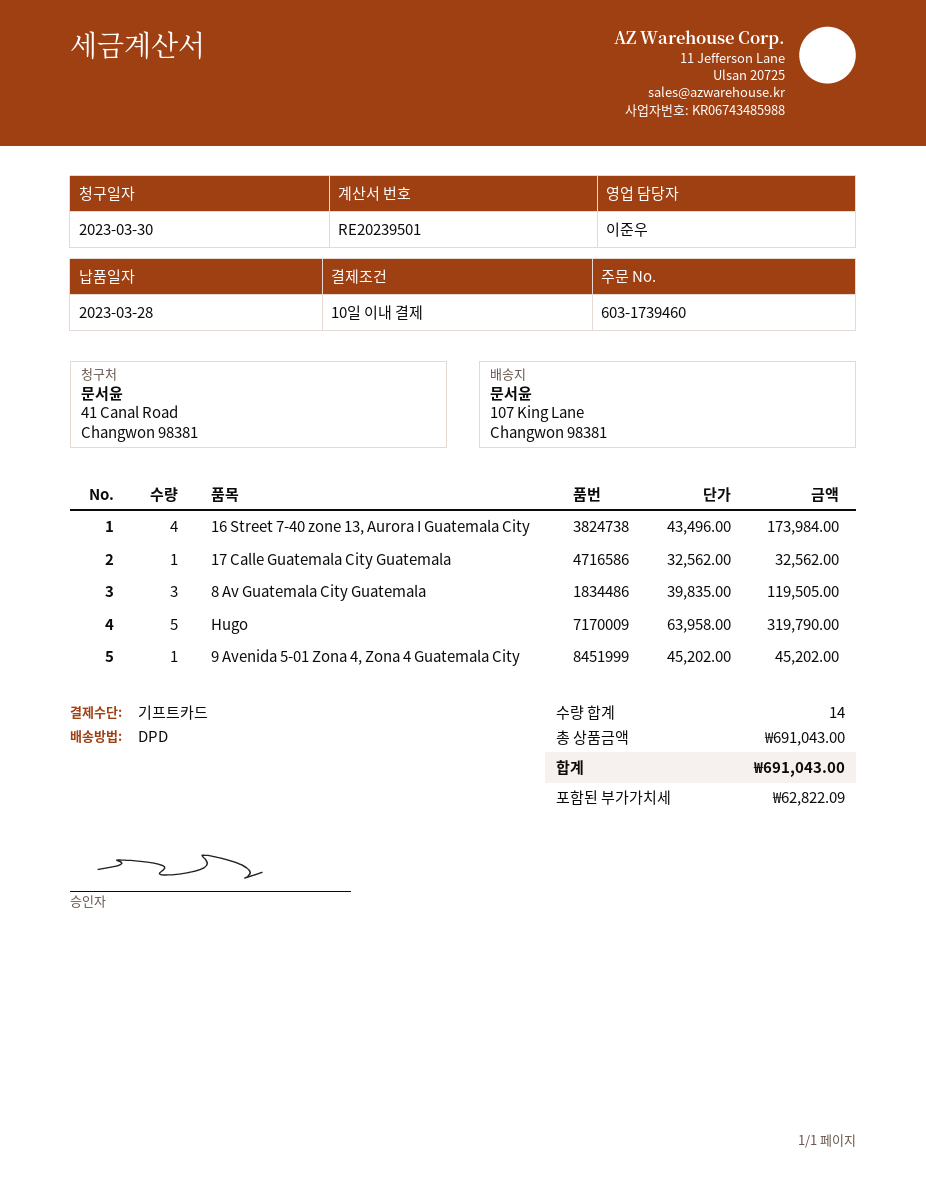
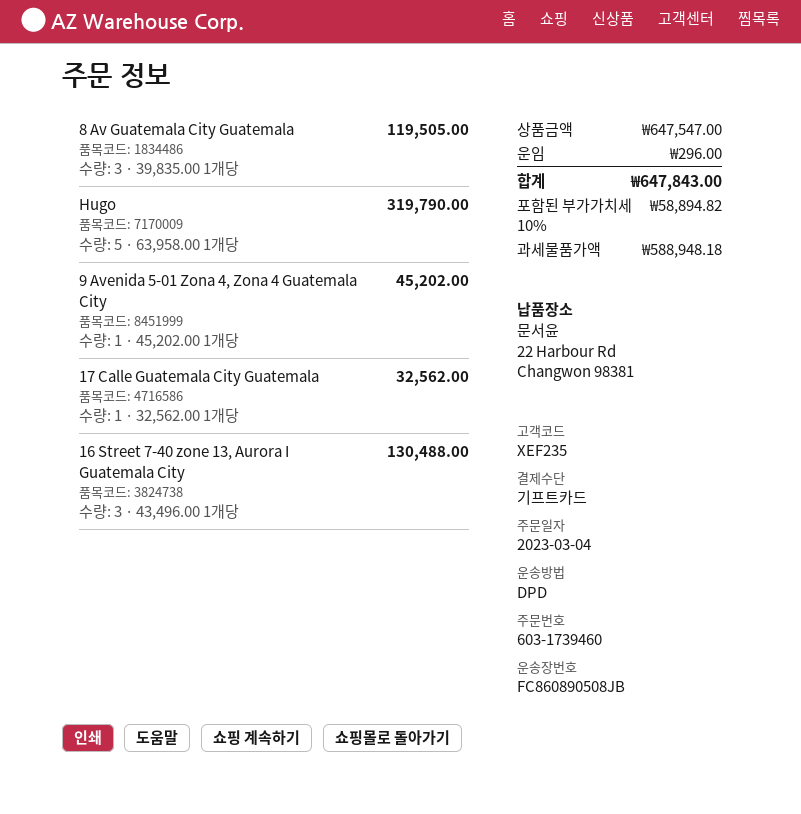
ship to: 107 King Lane, Changwon 98381 -> 22 Harbour Rd, Changwon 98381
16 Street 7-40 zone 13, Aurora I Guatemala City: 4 x 43496.00 = 173984.00 -> 3 x 43496.00 = 130488.00
subtotal: 691043.00 -> 647547.00
shipping: none -> 296.00
tax: 62822.09 -> 58894.82
total: 691043.00 -> 647843.00

